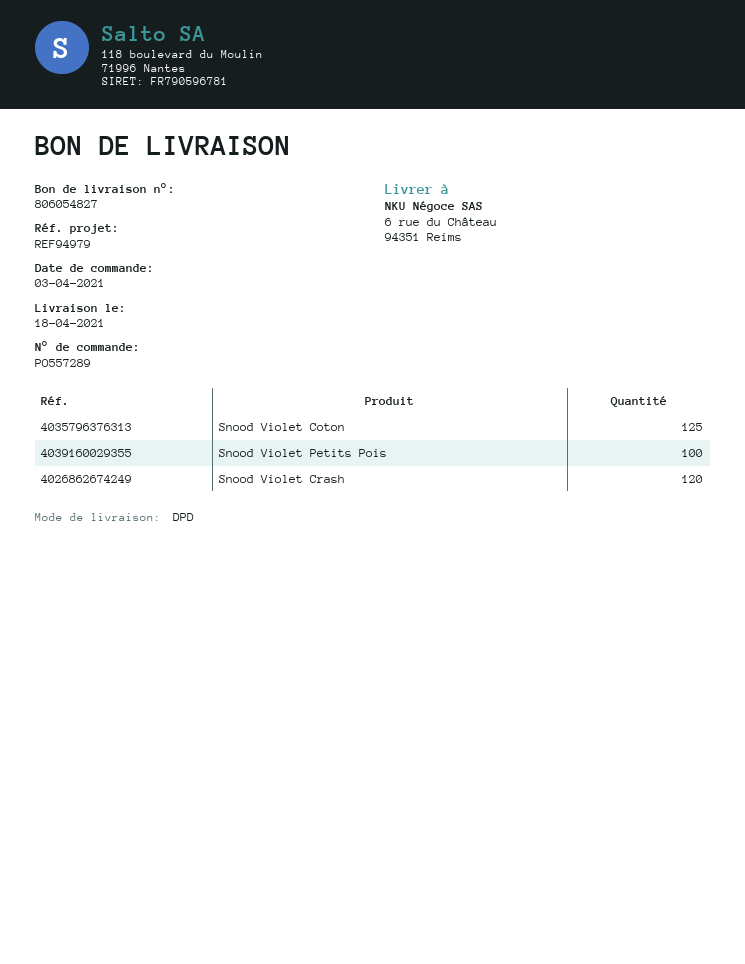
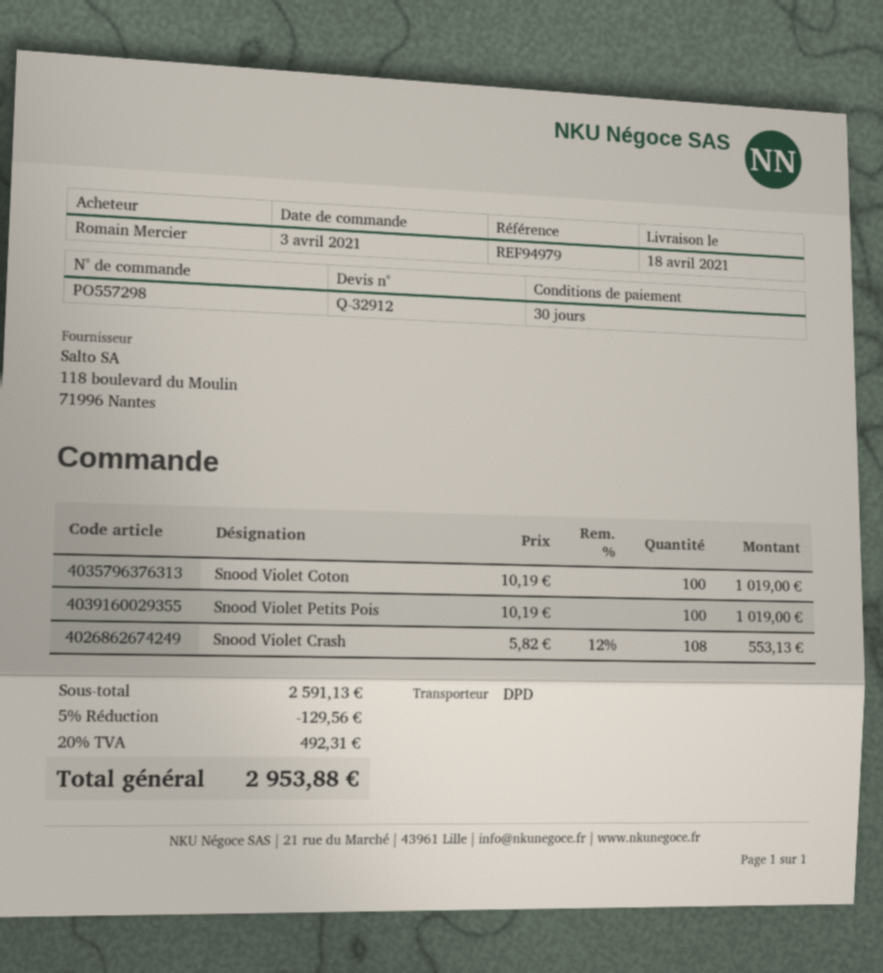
order number: PO557289 -> PO557298
Snood Violet Coton: 125 -> 100
Snood Violet Crash: 120 -> 108

